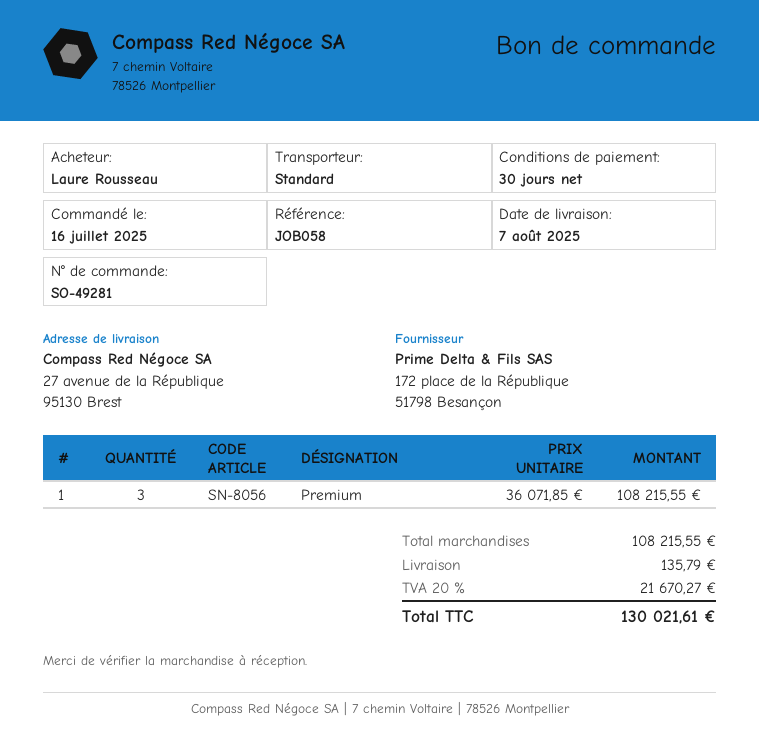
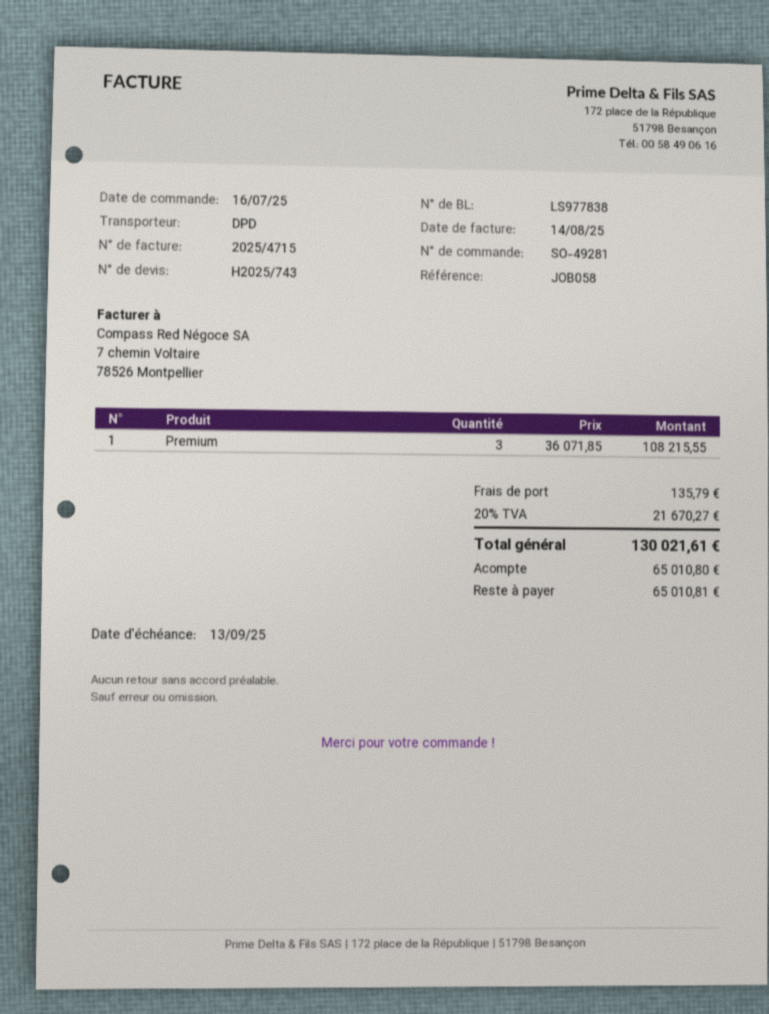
shipping method: standard -> DPD

